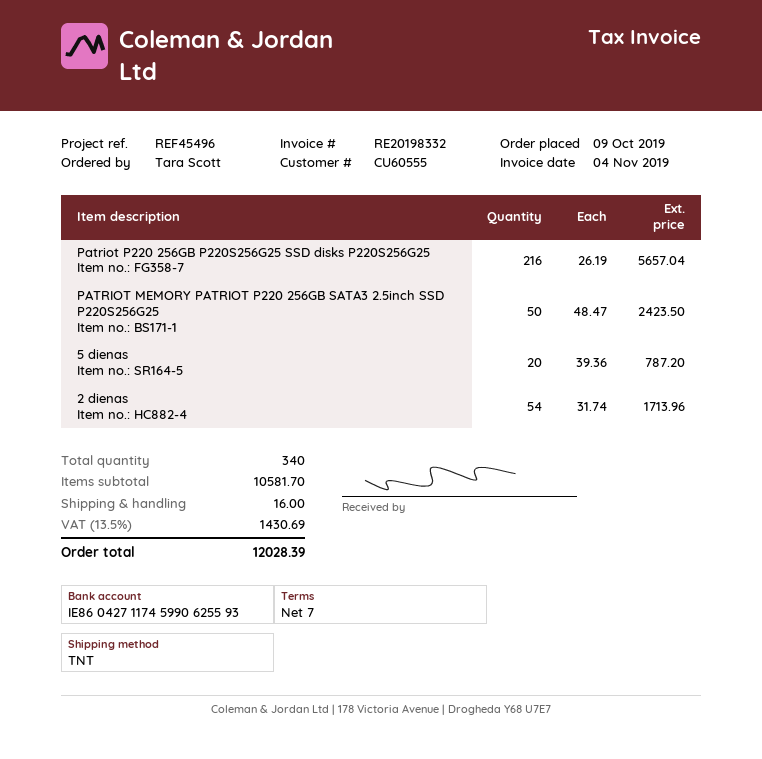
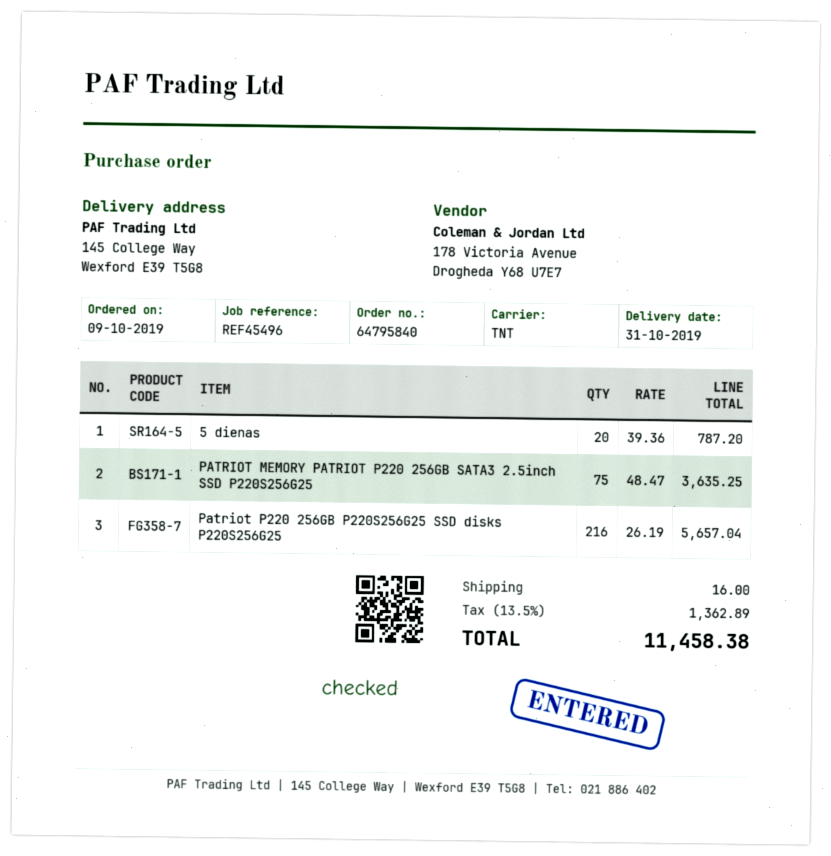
PATRIOT MEMORY PATRIOT P220 256GB SATA3 2.5inch SSD P220S256G25: 50 x 48.47 = 2423.50 -> 75 x 48.47 = 3635.25
2 dienas: 54 x 31.74 = 1713.96 -> none
tax: 13.5% = 1430.69 -> 13.5% = 1362.89
total: 12028.39 -> 11458.38

